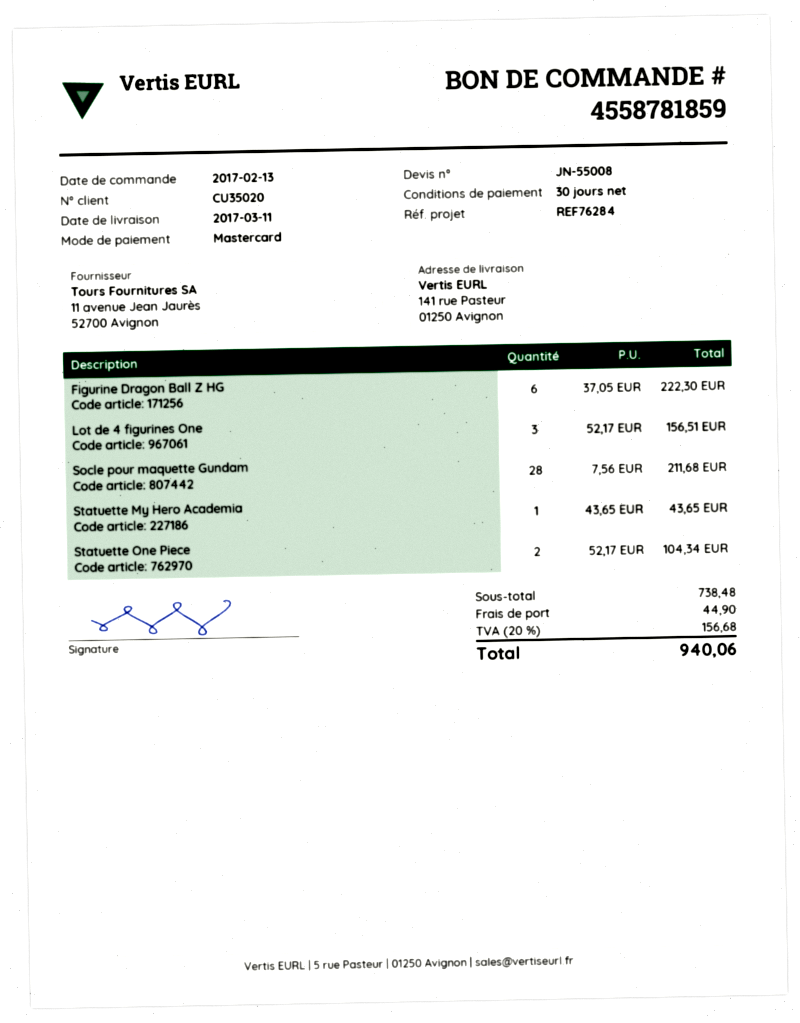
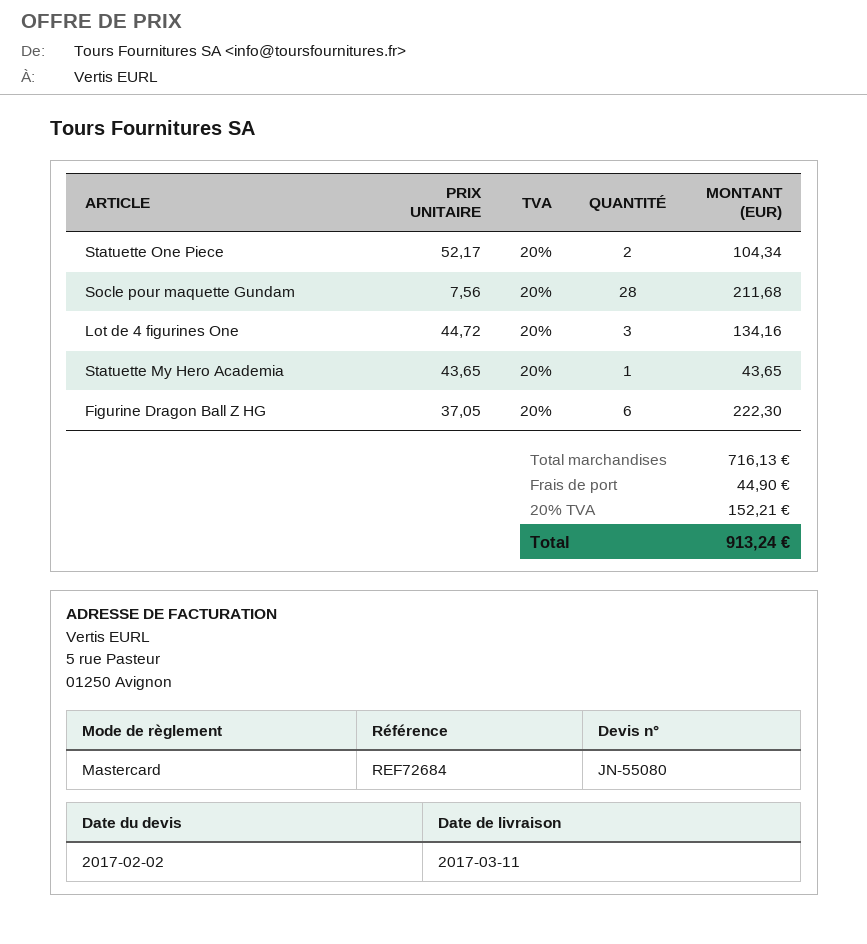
quote number: JN-55008 -> JN-55080
reference: REF76284 -> REF72684
Lot de 4 figurines One: 3 x 52.17 = 156.51 -> 3 x 44.72 = 134.16
subtotal: 738.48 -> 716.13
tax: 20% = 156.68 -> 20% = 152.21
total: 940.06 -> 913.24

